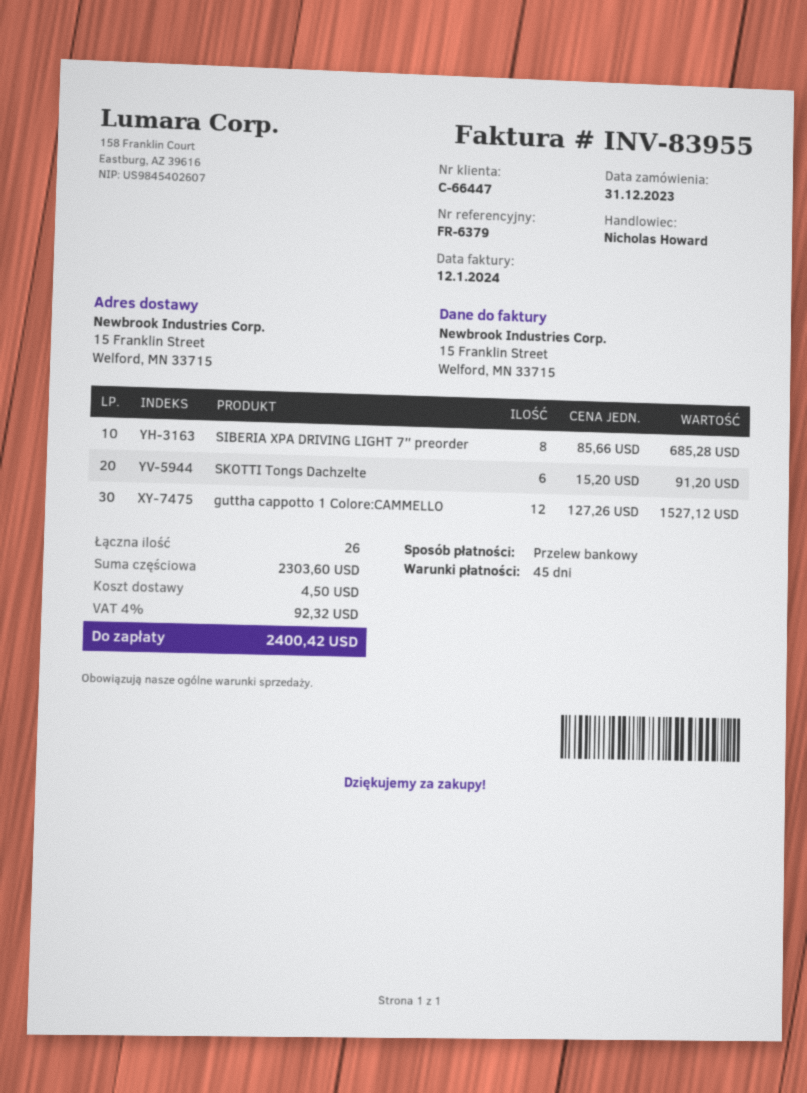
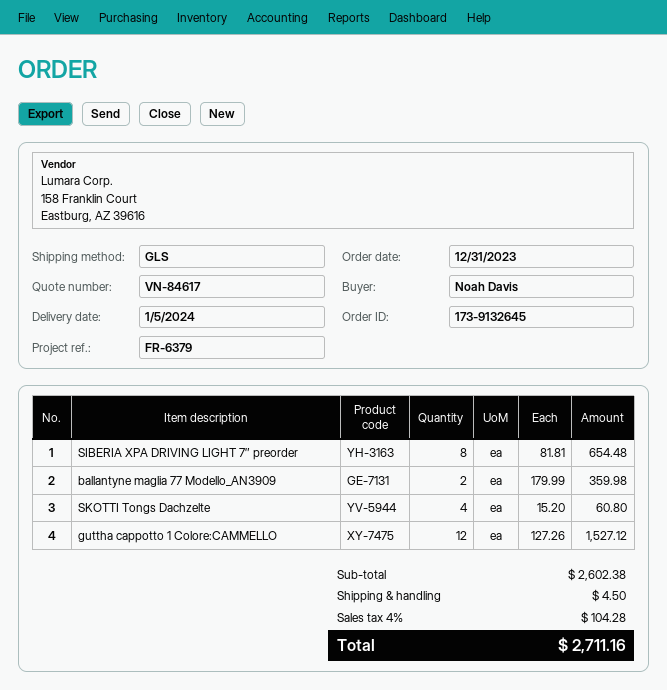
SIBERIA XPA DRIVING LIGHT 7″ preorder: 8 x 85.66 = 685.28 -> 8 x 81.81 = 654.48
SKOTTI Tongs Dachzelte: 6 x 15.20 = 91.20 -> 4 x 15.20 = 60.80
ballantyne maglia 77 Modello_AN3909: none -> 2 x 179.99 = 359.98
subtotal: 2303.60 -> 2602.38
tax: 4% = 92.32 -> 4% = 104.28
total: 2400.42 -> 2711.16

